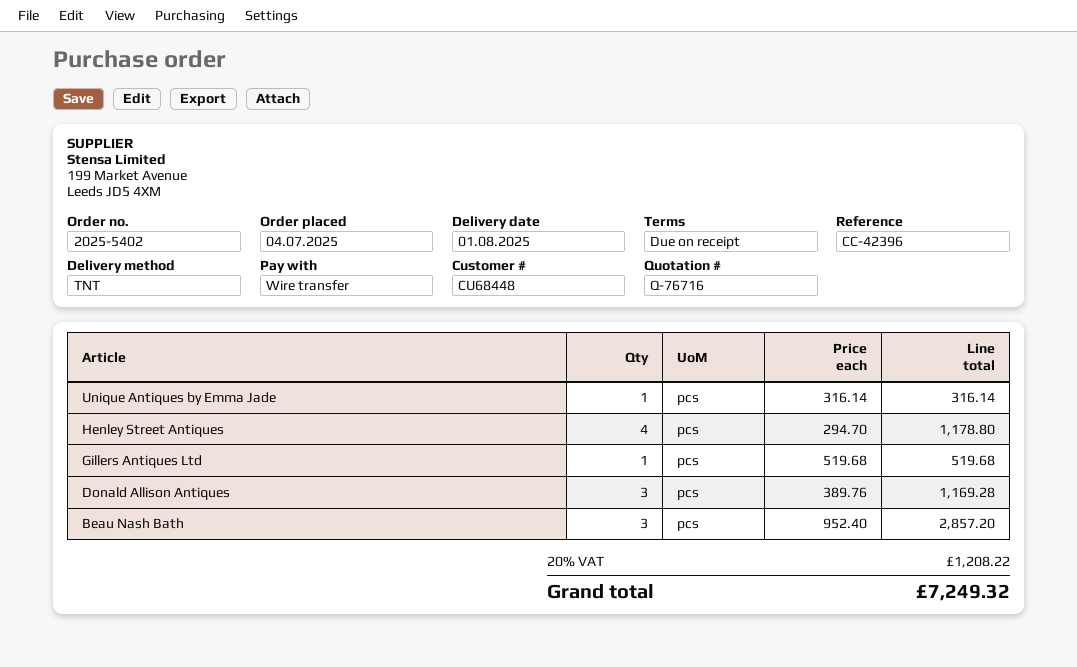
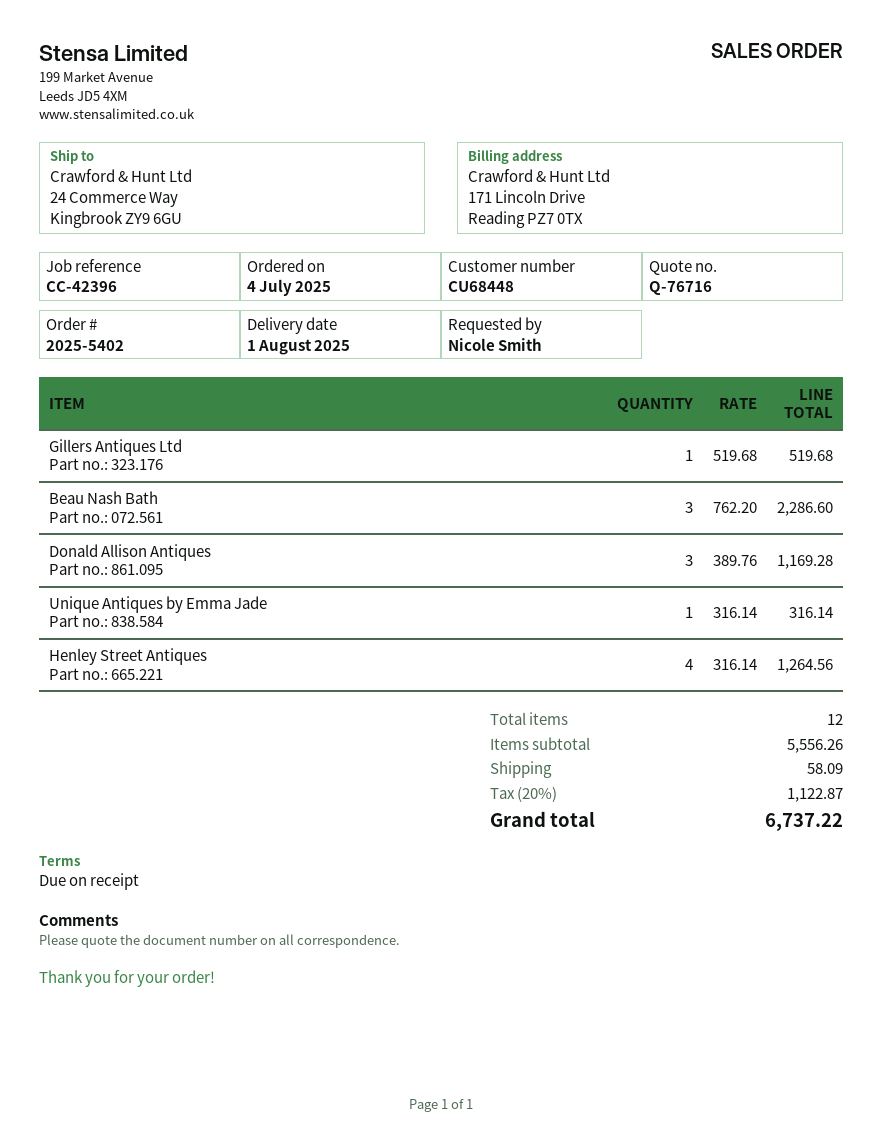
Henley Street Antiques: 4 x 294.70 = 1178.80 -> 4 x 316.14 = 1264.56
Beau Nash Bath: 3 x 952.40 = 2857.20 -> 3 x 762.20 = 2286.60
shipping: none -> 58.09
tax: 20% = 1208.22 -> 20% = 1122.87
total: 7249.32 -> 6737.22

